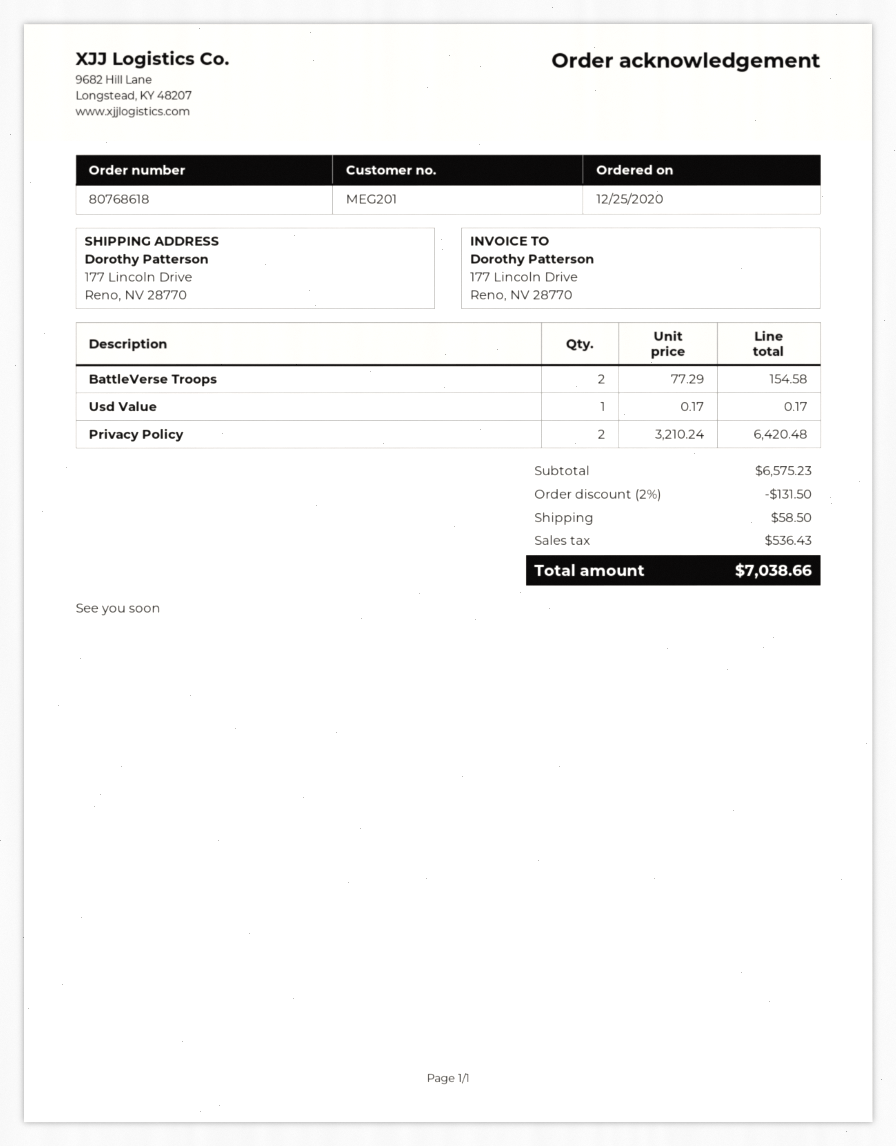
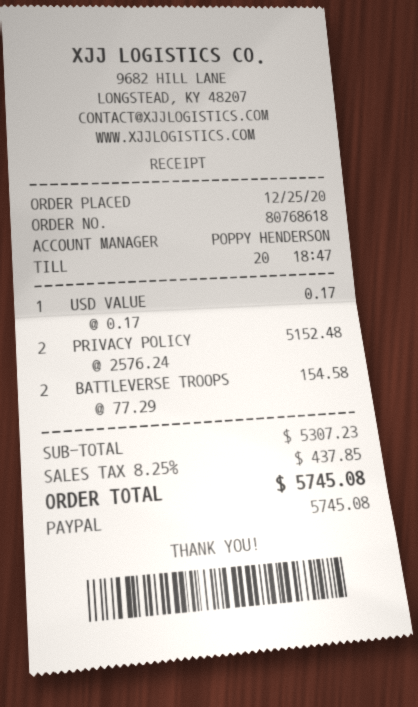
Privacy Policy: 2 x 3210.24 = 6420.48 -> 2 x 2576.24 = 5152.48
subtotal: 6575.23 -> 5307.23
discount: 2% = 131.50 -> none
shipping: 58.50 -> none
tax: 536.43 -> 437.85
total: 7038.66 -> 5745.08

